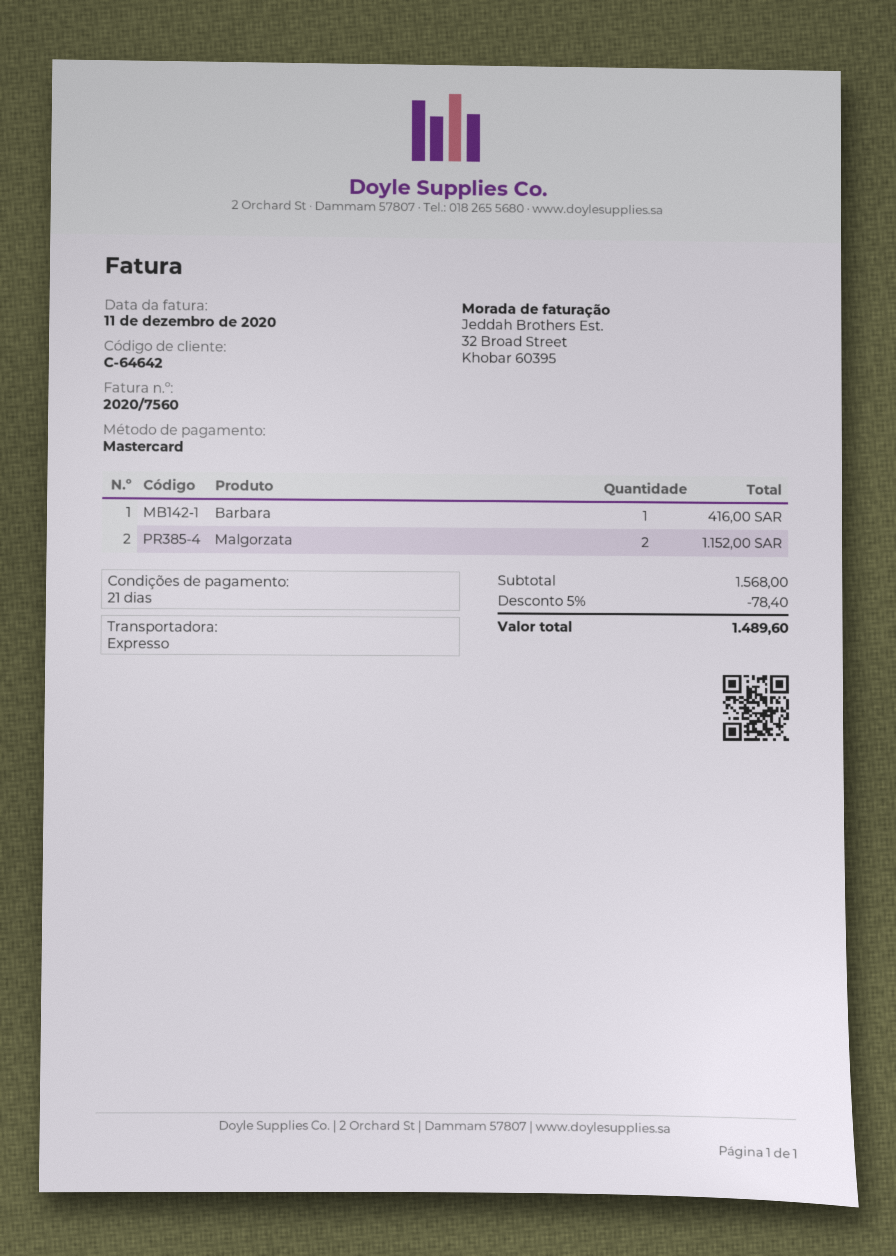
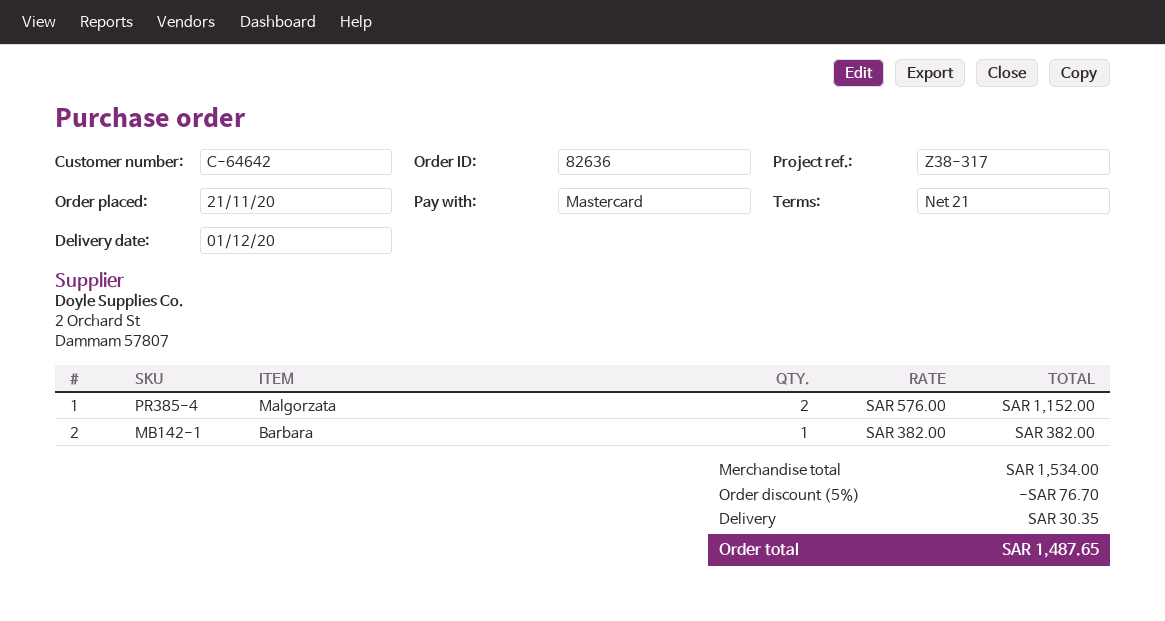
Barbara: 1 for 416.00 -> 1 for 382.00
subtotal: 1568.00 -> 1534.00
discount: 5% = 78.40 -> 5% = 76.70
shipping: none -> 30.35
total: 1489.60 -> 1487.65

